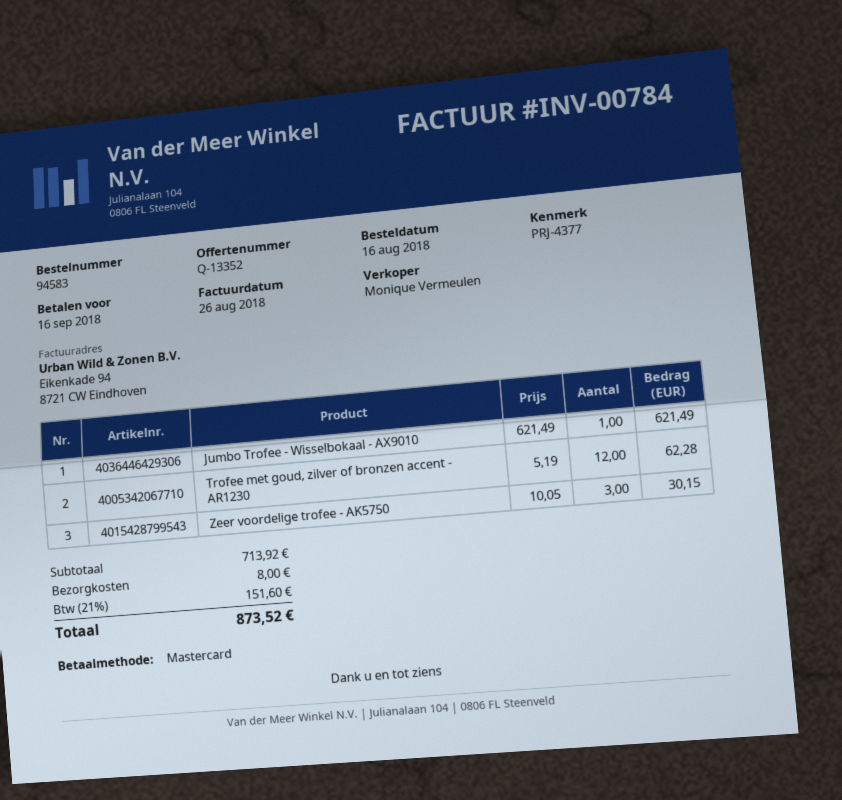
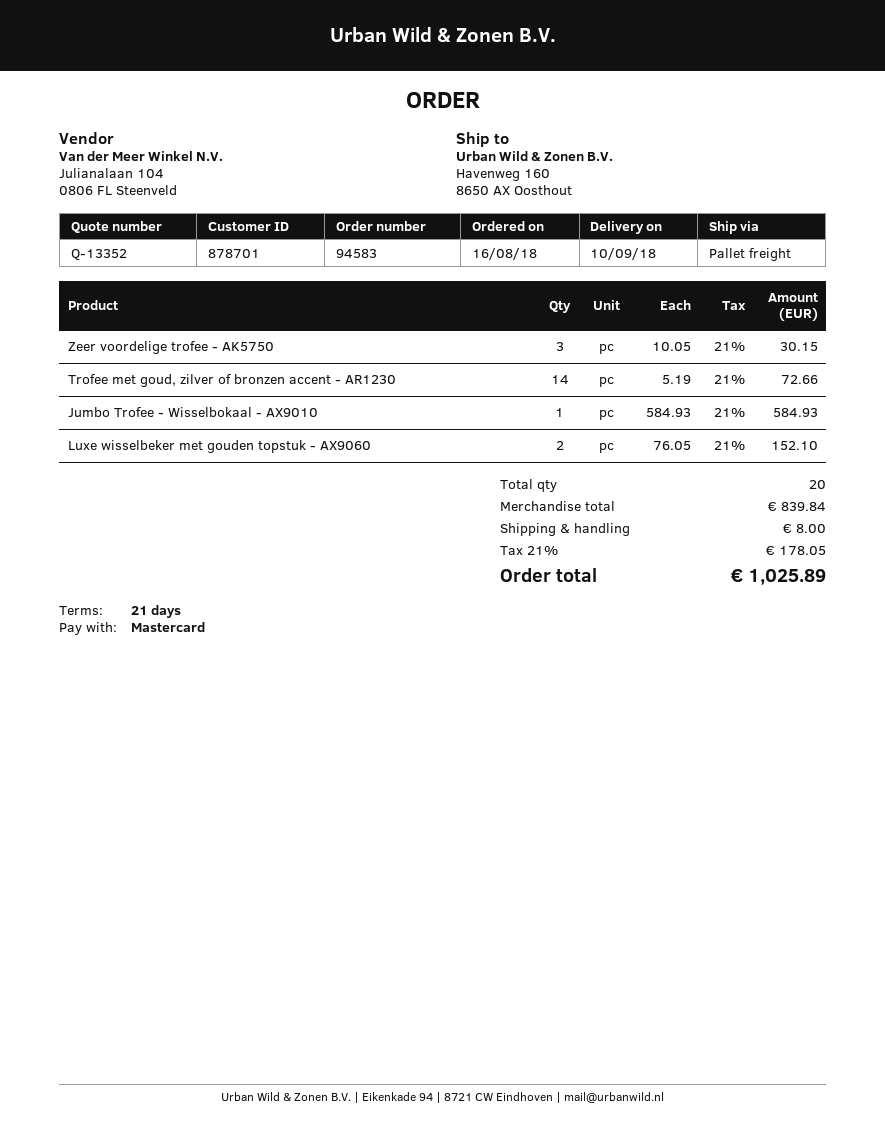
Jumbo Trofee - Wisselbokaal - AX9010: 1 x 621.49 = 621.49 -> 1 x 584.93 = 584.93
Trofee met goud, zilver of bronzen accent - AR1230: 12 x 5.19 = 62.28 -> 14 x 5.19 = 72.66
Luxe wisselbeker met gouden topstuk - AX9060: none -> 2 x 76.05 = 152.10
subtotal: 713.92 -> 839.84
tax: 21% = 151.60 -> 21% = 178.05
total: 873.52 -> 1025.89

